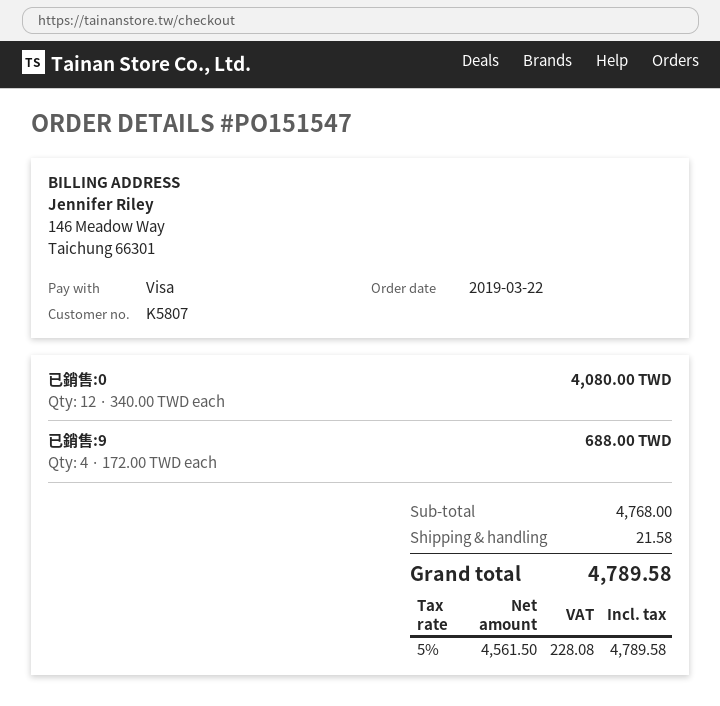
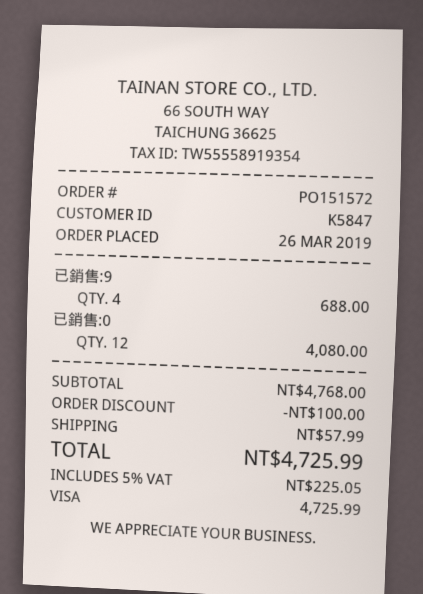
order number: PO151547 -> PO151572
order date: 2019-03-22 -> 2019-03-26
customer number: K5807 -> K5847
discount: none -> 100.00
shipping: 21.58 -> 57.99
tax: 5% = 228.08 -> 5% = 225.05
total: 4789.58 -> 4725.99

